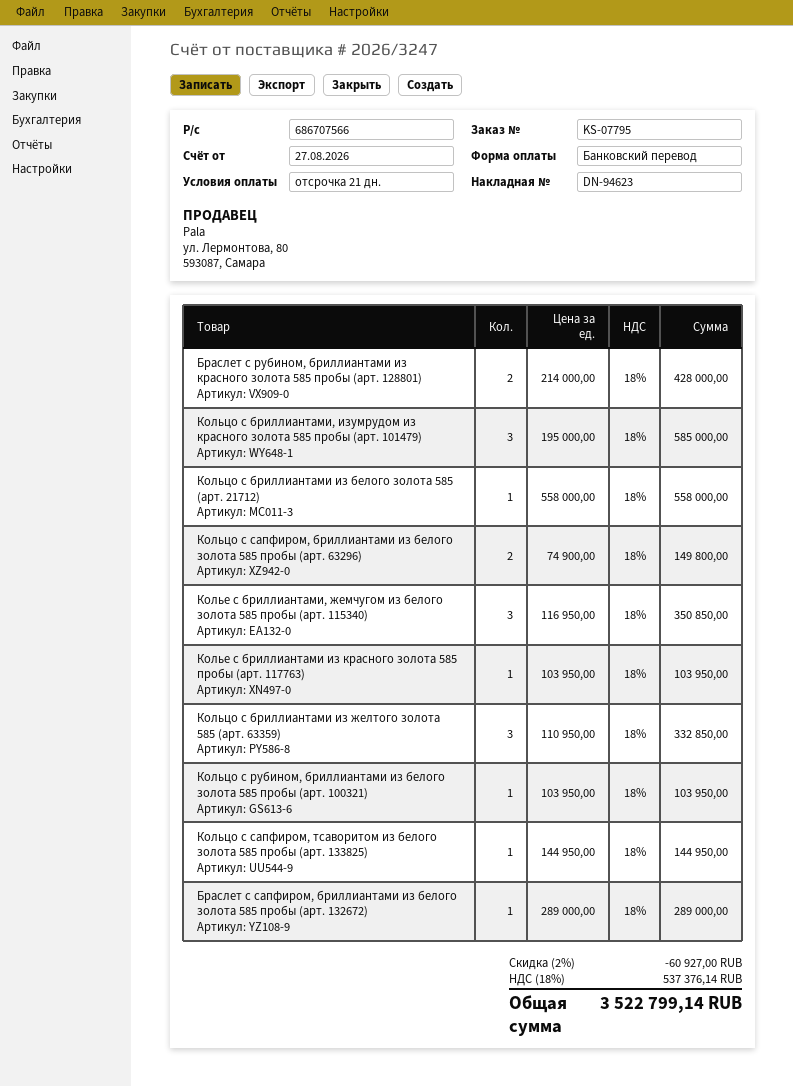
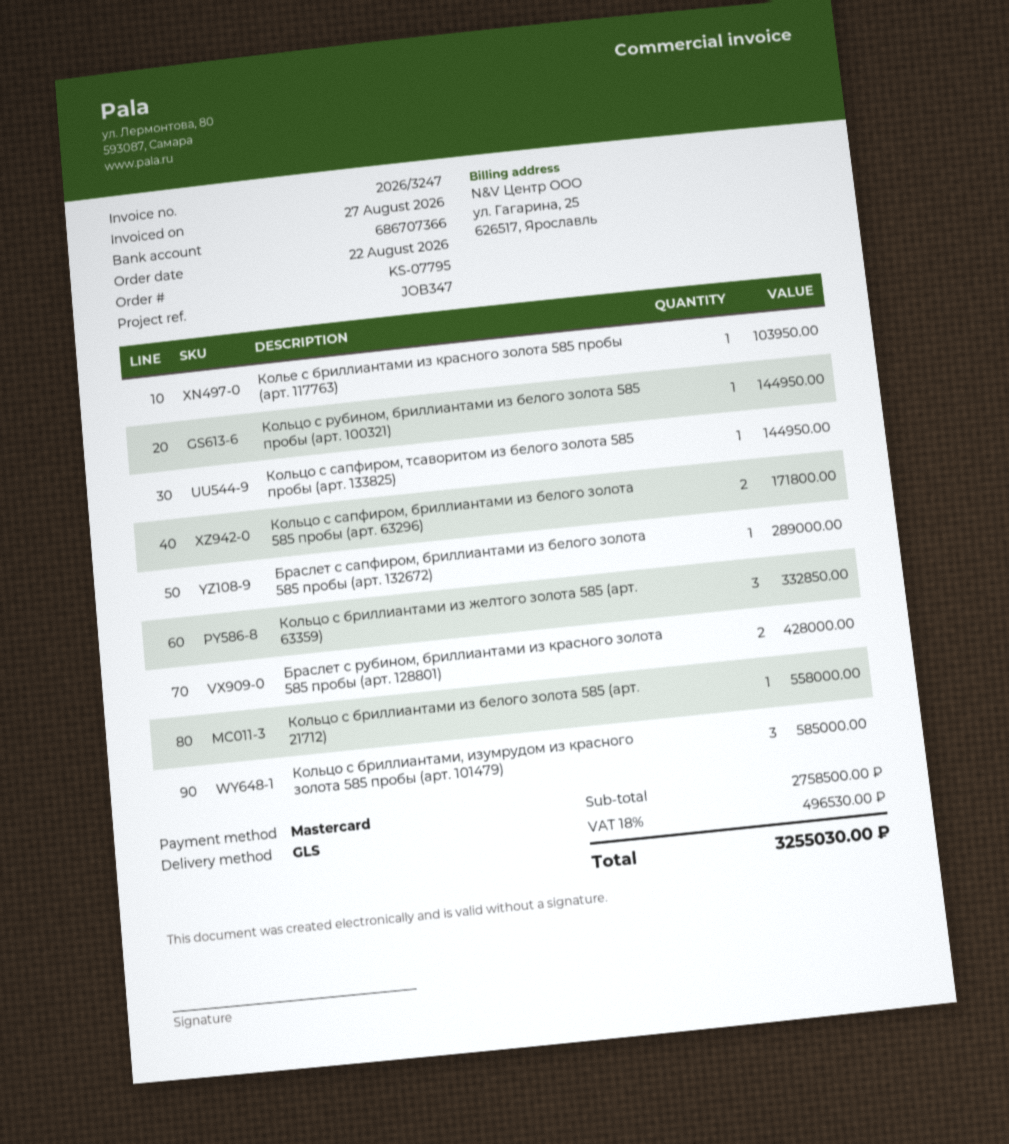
payment method: bank transfer -> Mastercard
bank account: 686707566 -> 686707366
Кольцо с сапфиром, бриллиантами из белого золота 585 пробы (арт. 63296): 2 for 149800.00 -> 2 for 171800.00
Колье с бриллиантами, жемчугом из белого золота 585 пробы (арт. 115340): 3 for 350850.00 -> none
Кольцо с рубином, бриллиантами из белого золота 585 пробы (арт. 100321): 1 for 103950.00 -> 1 for 144950.00
discount: 2% = 60927.00 -> none
tax: 18% = 537376.14 -> 18% = 496530.00
total: 3522799.14 -> 3255030.00

